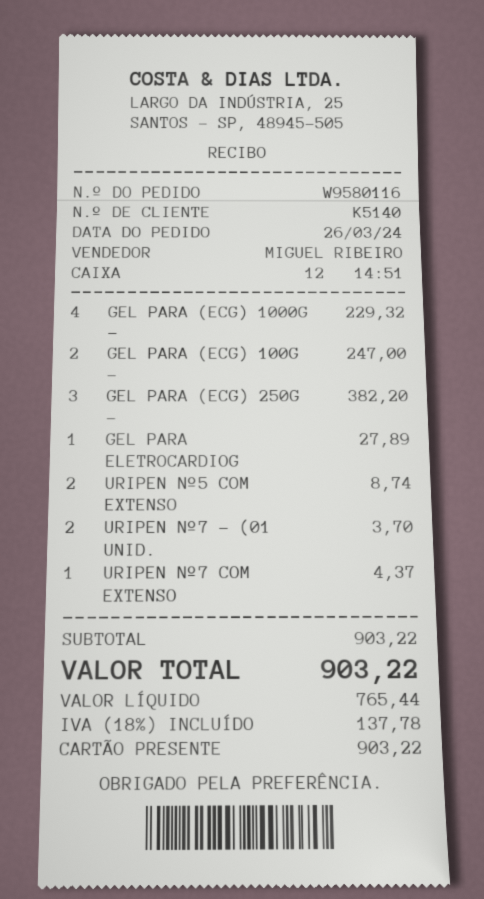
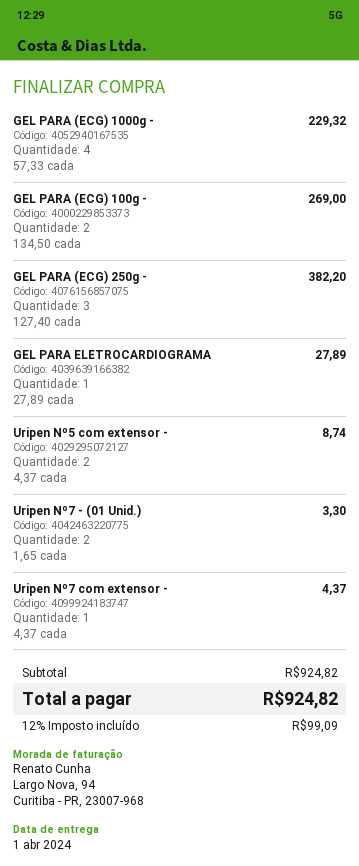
GEL PARA (ECG) 100G -: 2 for 247.00 -> 2 for 269.00
URIPEN Nº7 - (01 UNID.: 2 for 3.70 -> 2 for 3.30
subtotal: 903.22 -> 924.82
tax: 18% = 137.78 -> 12% = 99.09
total: 903.22 -> 924.82

